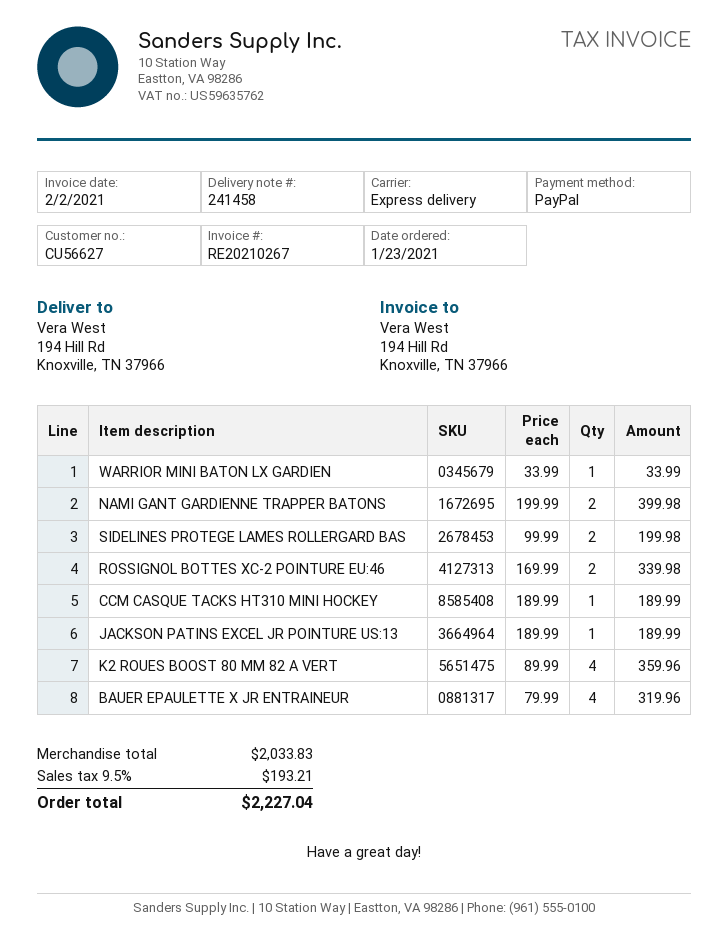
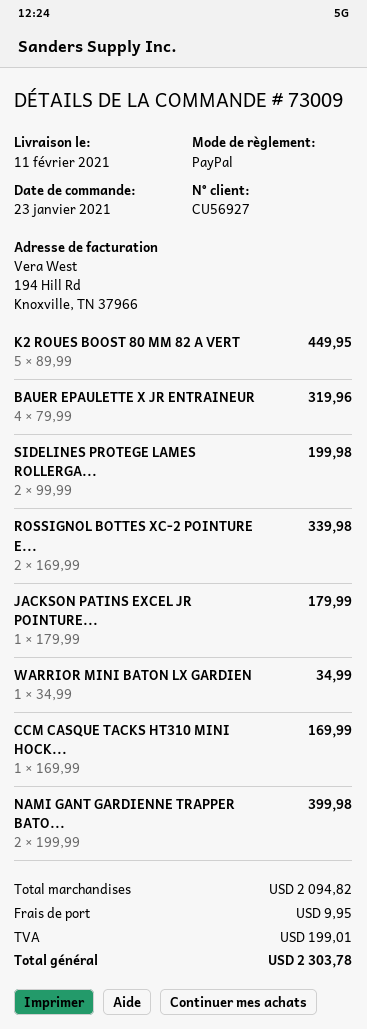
customer number: CU56627 -> CU56927
WARRIOR MINI BATON LX GARDIEN: 1 x 33.99 = 33.99 -> 1 x 34.99 = 34.99
CCM CASQUE TACKS HT310 MINI HOCKEY: 1 x 189.99 = 189.99 -> 1 x 169.99 = 169.99
JACKSON PATINS EXCEL JR POINTURE US:13: 1 x 189.99 = 189.99 -> 1 x 179.99 = 179.99
K2 ROUES BOOST 80 MM 82 A VERT: 4 x 89.99 = 359.96 -> 5 x 89.99 = 449.95
subtotal: 2033.83 -> 2094.82
shipping: none -> 9.95
tax: 193.21 -> 199.01
total: 2227.04 -> 2303.78

